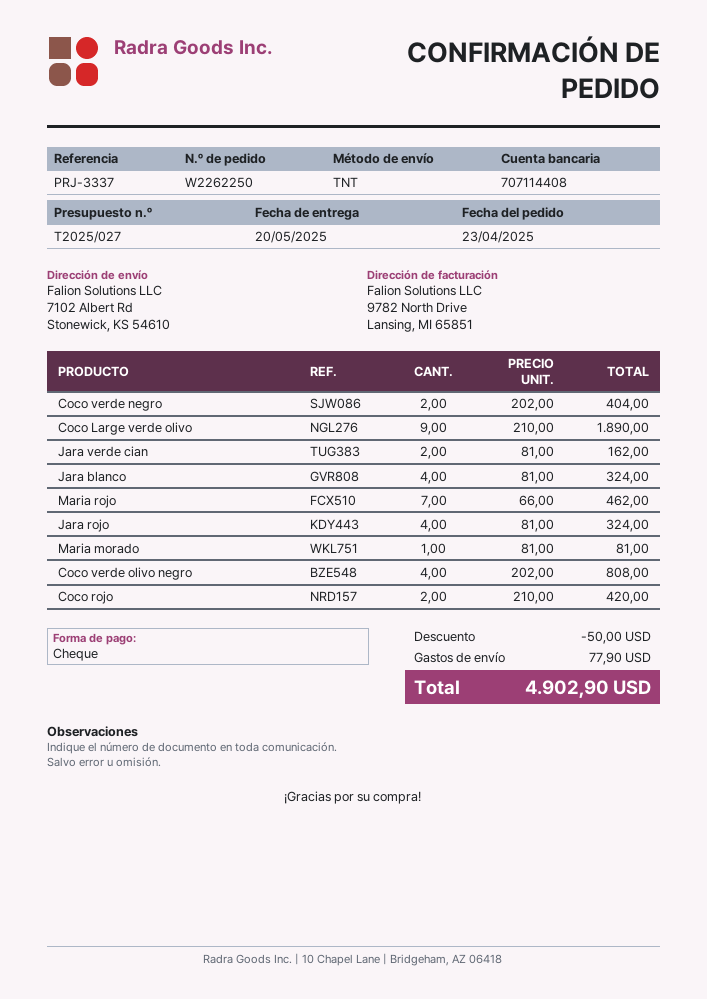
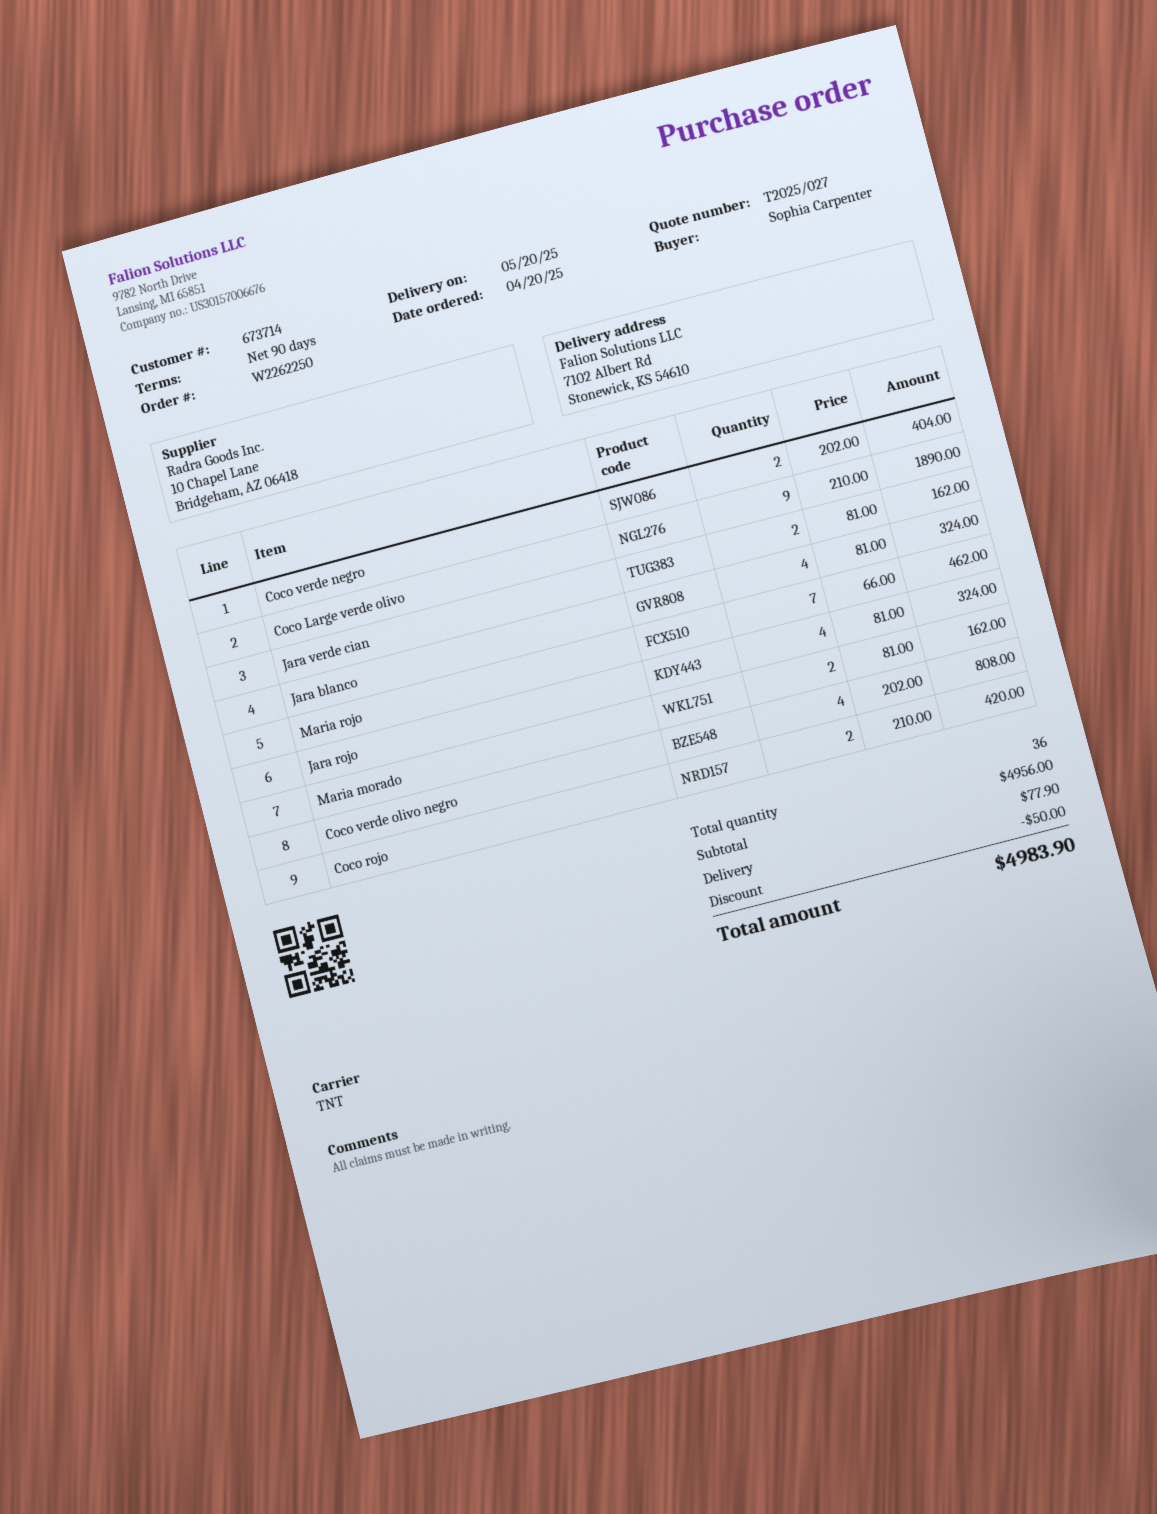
order date: 2025-04-23 -> 2025-04-20
Maria morado: 1 x 81.00 = 81.00 -> 2 x 81.00 = 162.00
total: 4902.90 -> 4983.90

